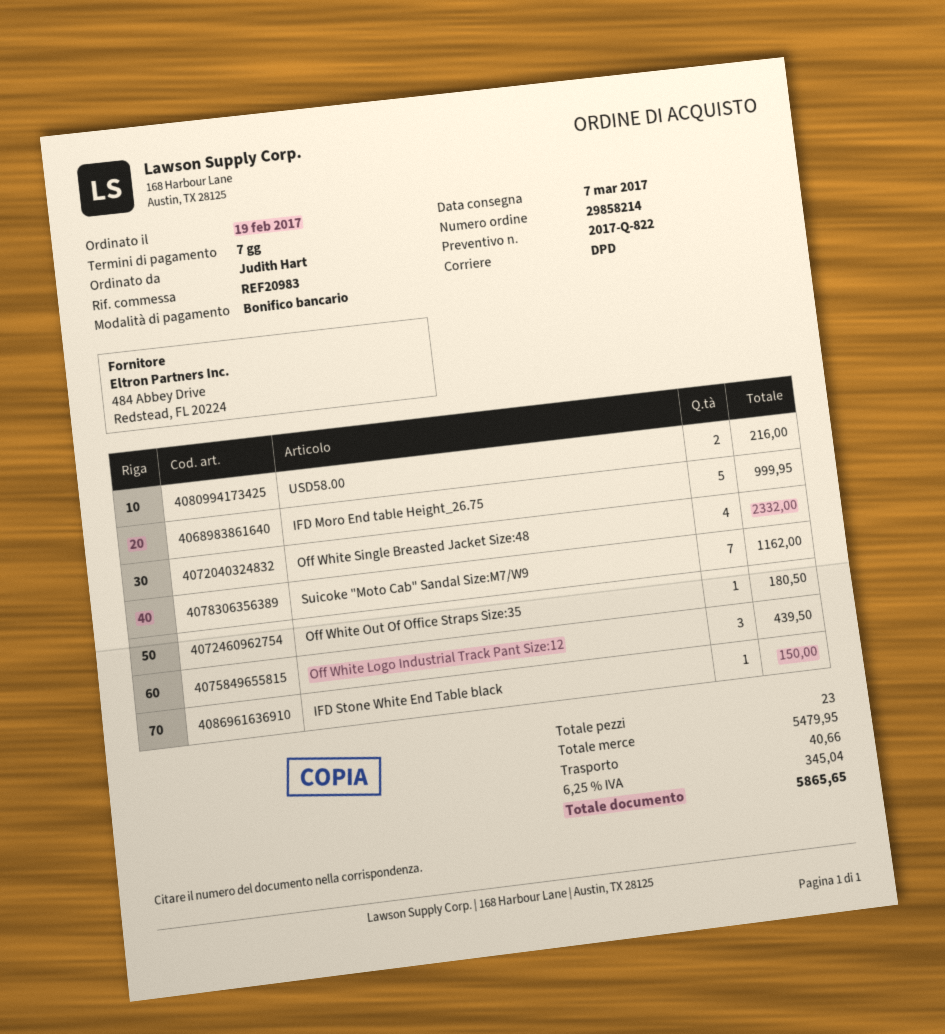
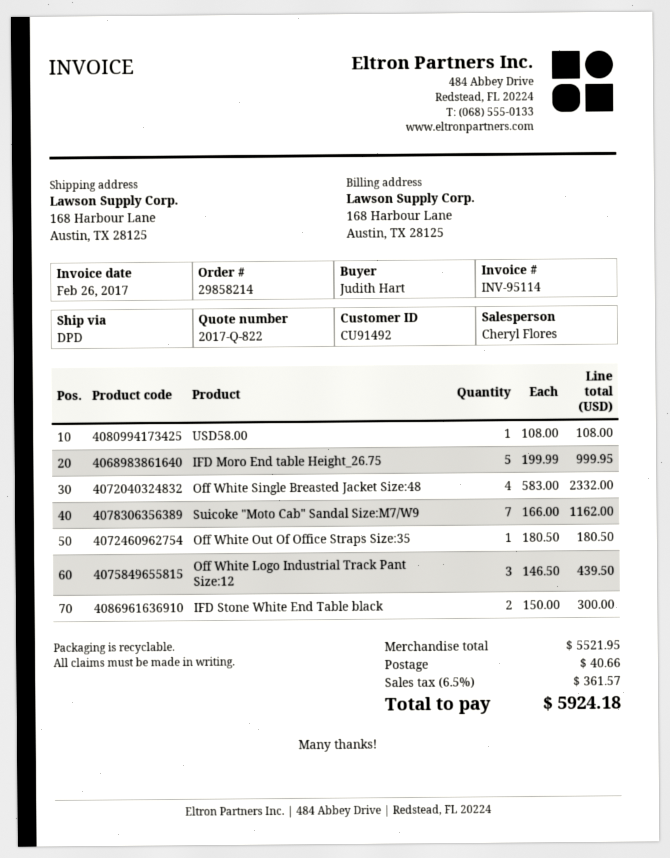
USD58.00: 2 for 216.00 -> 1 for 108.00
IFD Stone White End Table black: 1 for 150.00 -> 2 for 300.00
subtotal: 5479.95 -> 5521.95
tax: 6.25% = 345.04 -> 6.5% = 361.57
total: 5865.65 -> 5924.18

